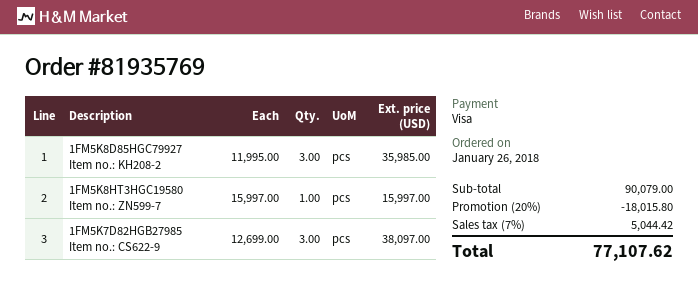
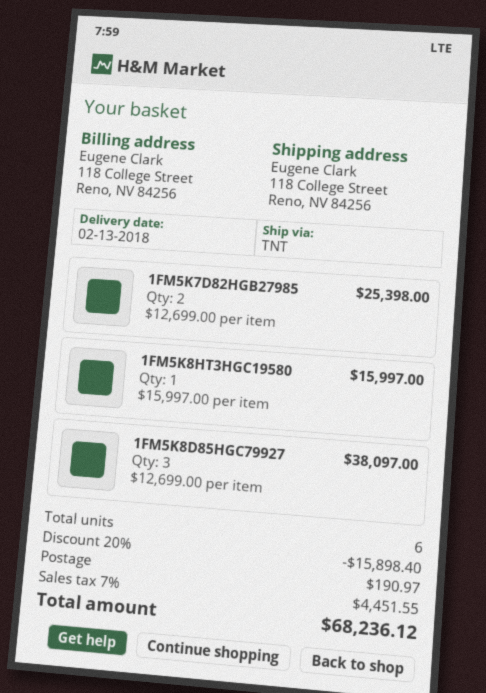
1FM5K8D85HGC79927: 3 x 11995.00 = 35985.00 -> 3 x 12699.00 = 38097.00
1FM5K7D82HGB27985: 3 x 12699.00 = 38097.00 -> 2 x 12699.00 = 25398.00
discount: 20% = 18015.80 -> 20% = 15898.40
shipping: none -> 190.97
tax: 7% = 5044.42 -> 7% = 4451.55
total: 77107.62 -> 68236.12

